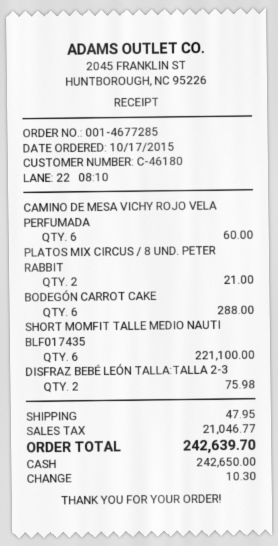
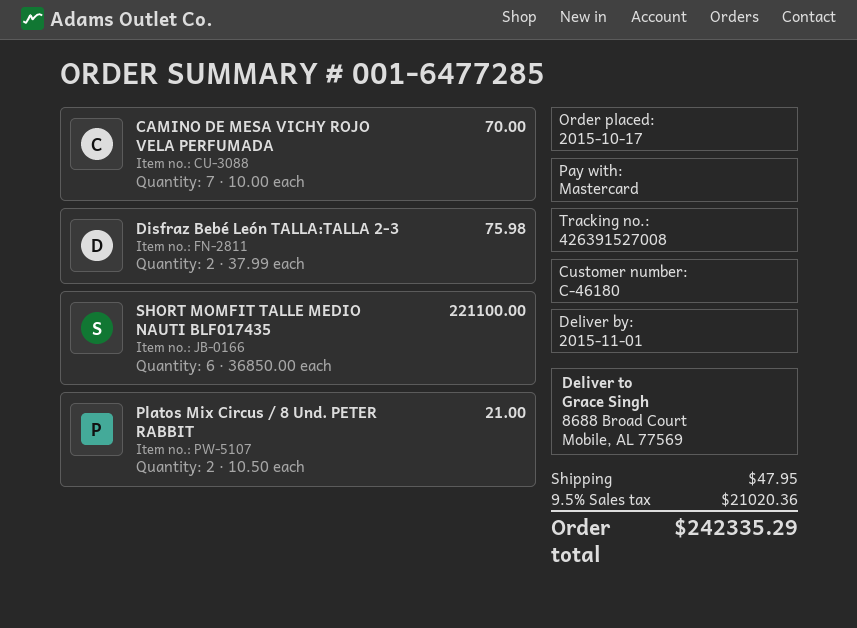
order number: 001-4677285 -> 001-6477285
payment method: cash -> Mastercard
CAMINO DE MESA VICHY ROJO VELA PERFUMADA: 6 for 60.00 -> 7 for 70.00
BODEGÓN CARROT CAKE: 6 for 288.00 -> none
tax: 21046.77 -> 21020.36
total: 242639.70 -> 242335.29

